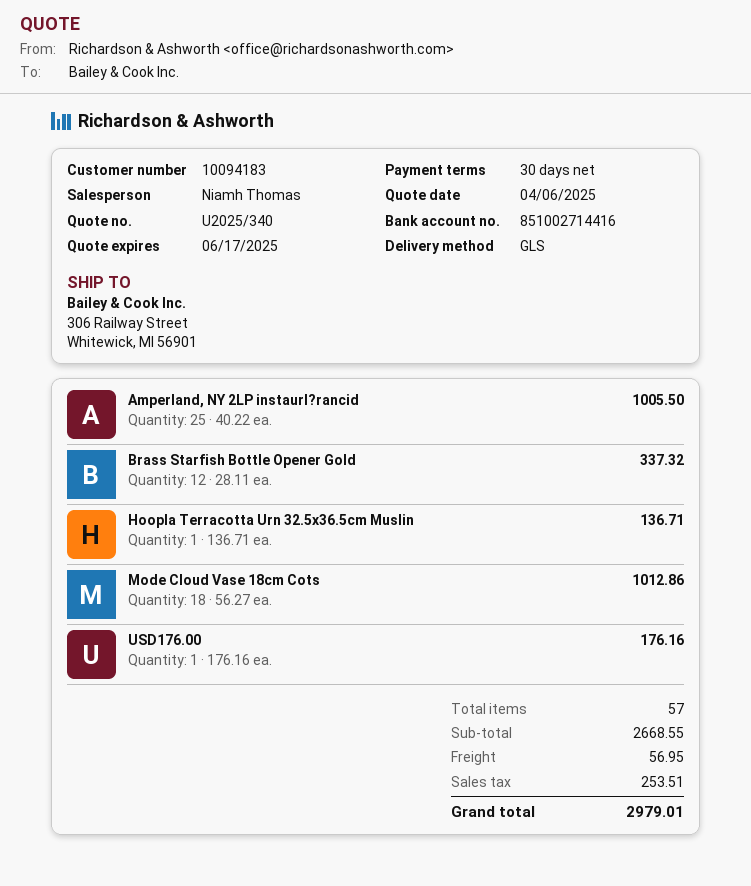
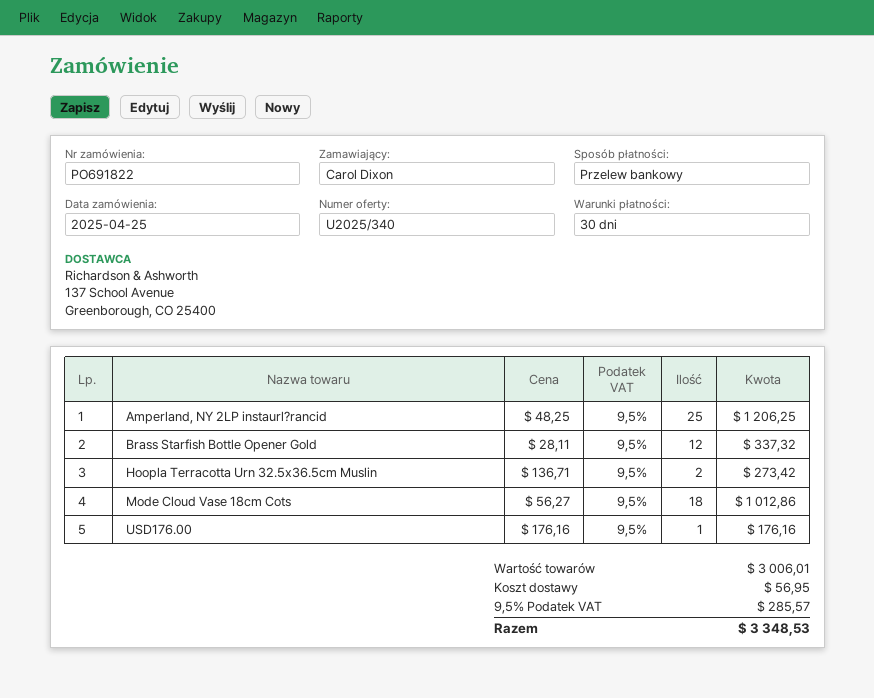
Amperland, NY 2LP instaurl?rancid: 25 x 40.22 = 1005.50 -> 25 x 48.25 = 1206.25
Hoopla Terracotta Urn 32.5x36.5cm Muslin: 1 x 136.71 = 136.71 -> 2 x 136.71 = 273.42
subtotal: 2668.55 -> 3006.01
tax: 253.51 -> 285.57
total: 2979.01 -> 3348.53

